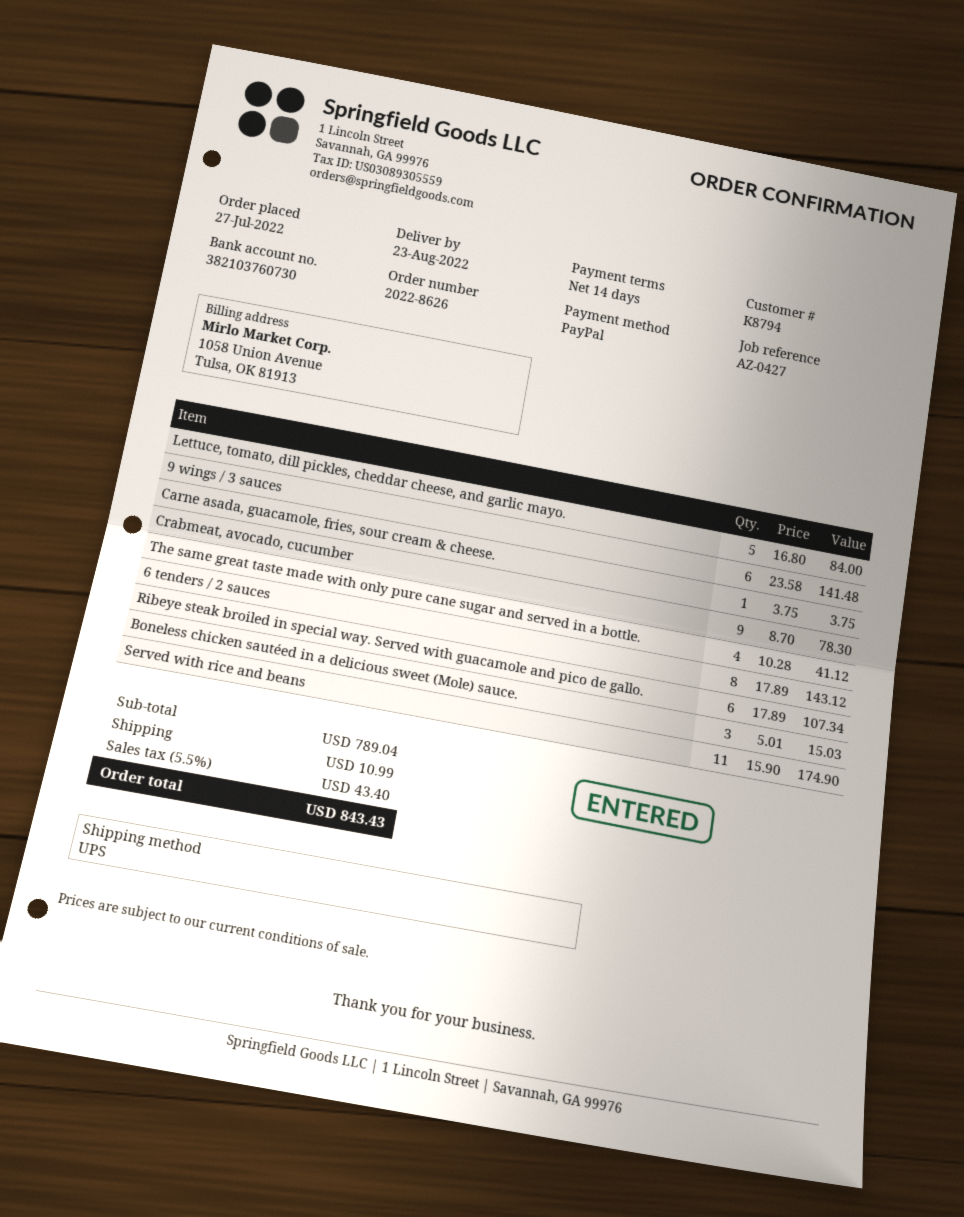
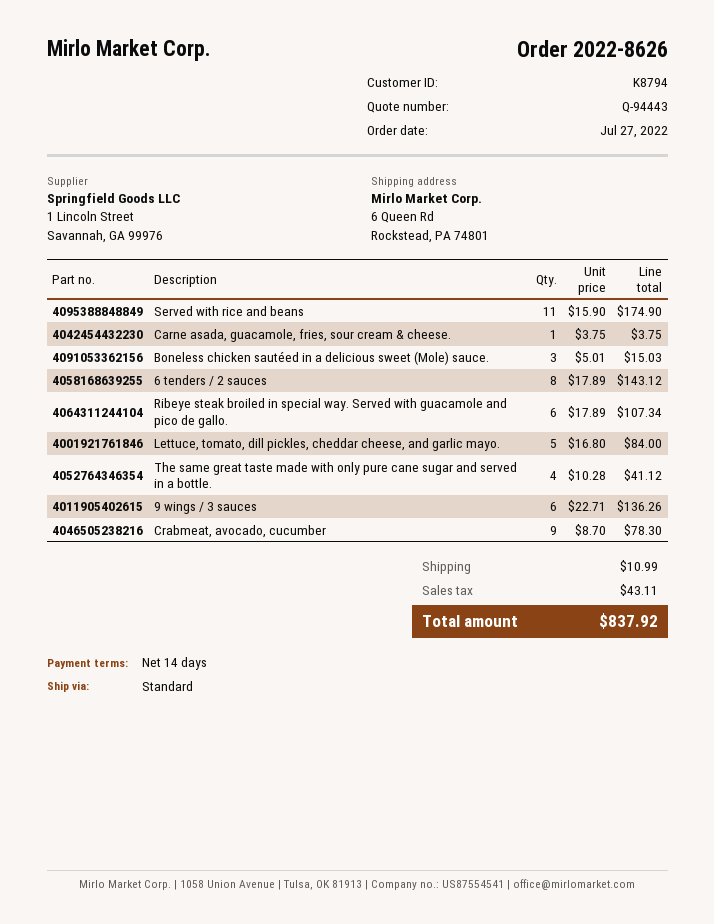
shipping method: UPS -> standard
9 wings / 3 sauces: 6 x 23.58 = 141.48 -> 6 x 22.71 = 136.26
tax: 43.40 -> 43.11
total: 843.43 -> 837.92

